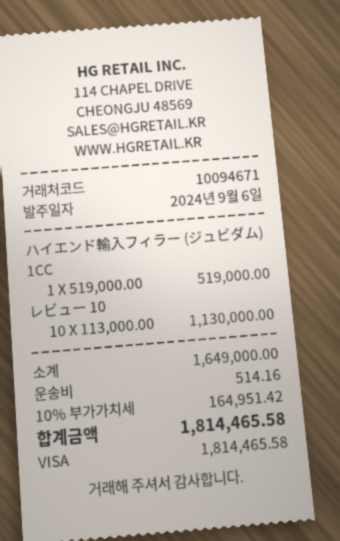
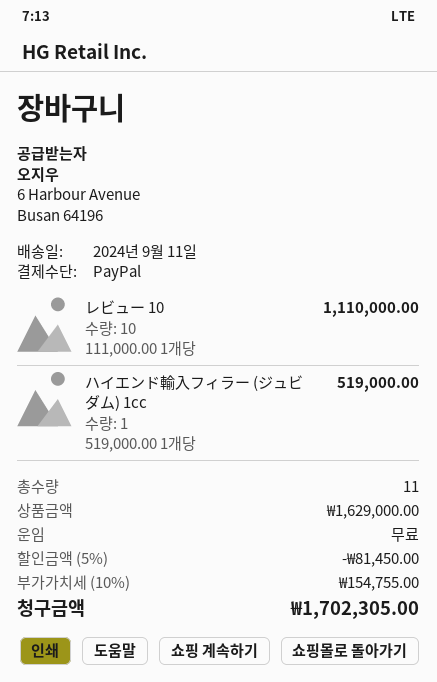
payment method: Visa -> PayPal
レビュー 10: 10 x 113000.00 = 1130000.00 -> 10 x 111000.00 = 1110000.00
subtotal: 1649000.00 -> 1629000.00
discount: none -> 5% = 81450.00
shipping: 514.16 -> 0.00
tax: 10% = 164951.42 -> 10% = 154755.00
total: 1814465.58 -> 1702305.00

